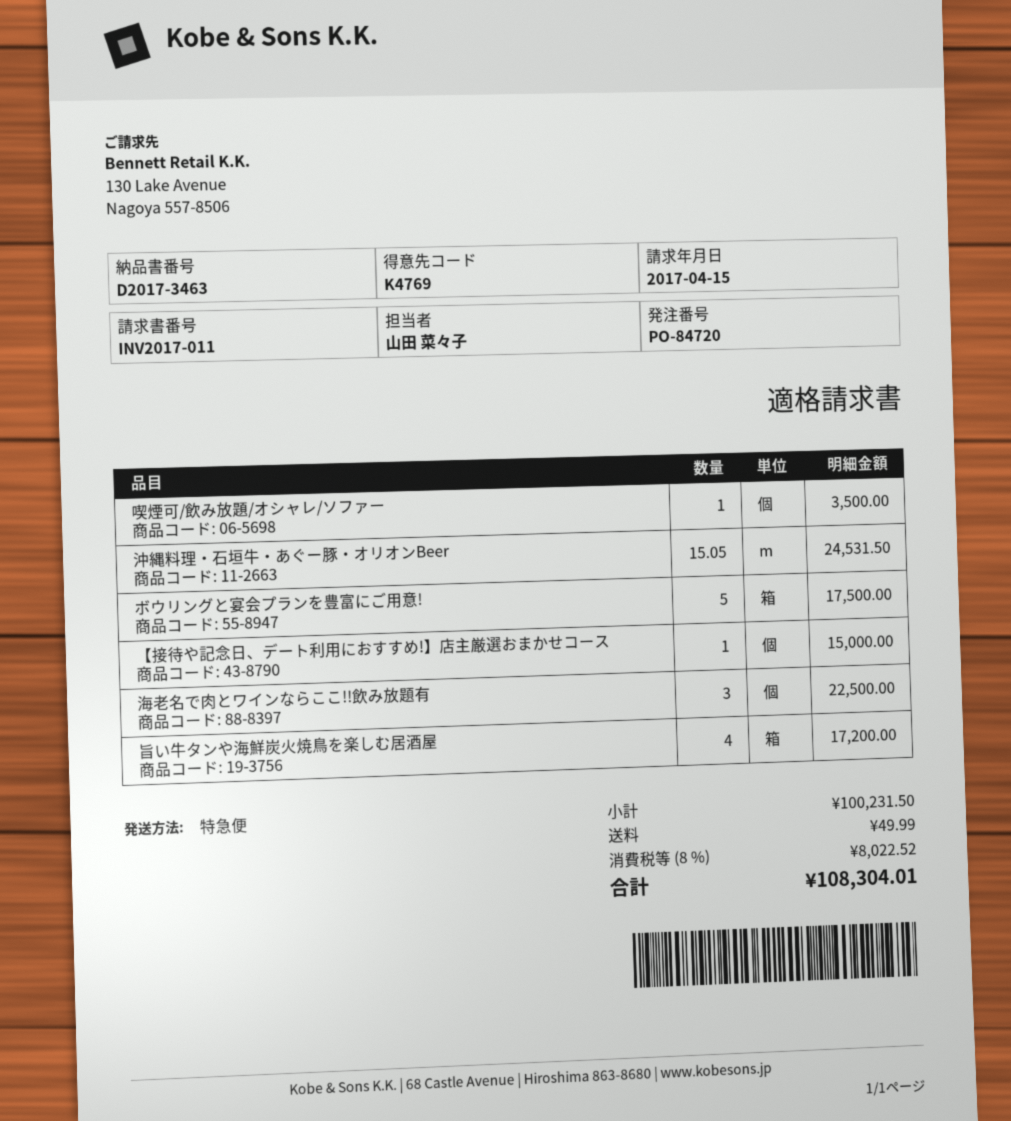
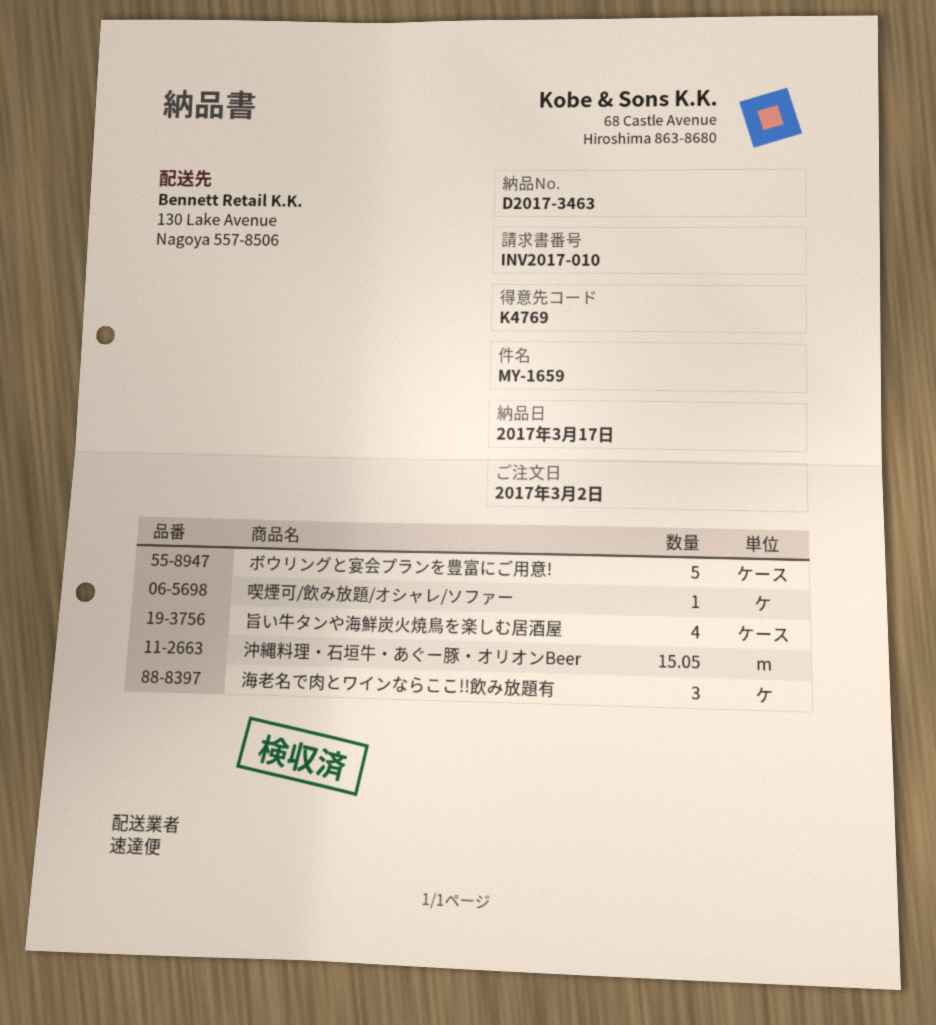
invoice number: INV2017-011 -> INV2017-010
【接待や記念日、デート利用におすすめ!】店主厳選おまかせコース: 1 -> none

